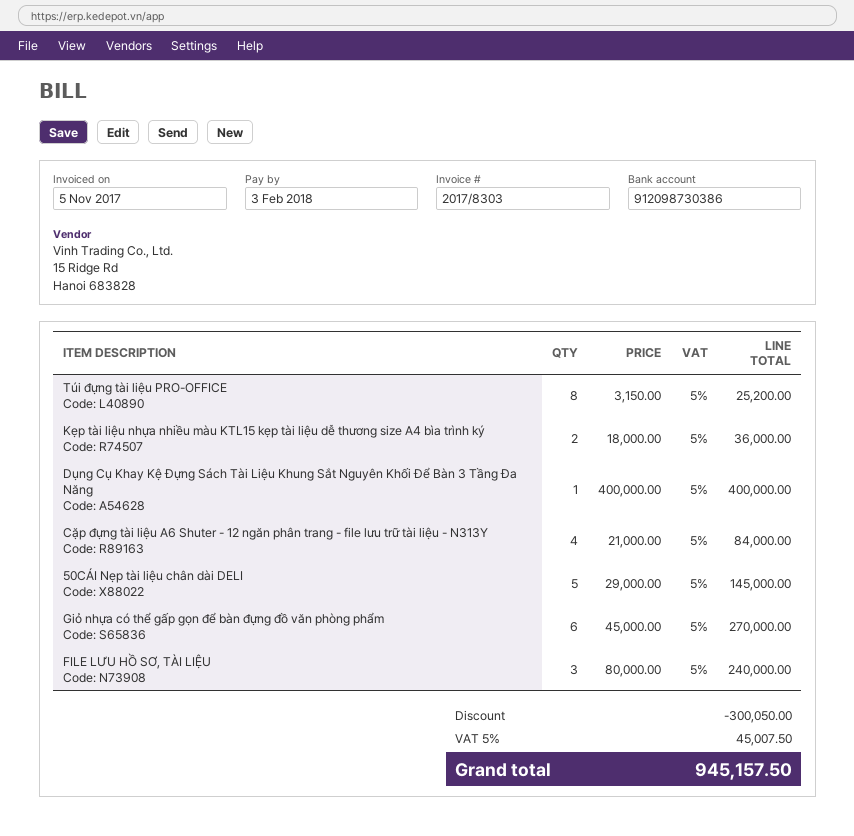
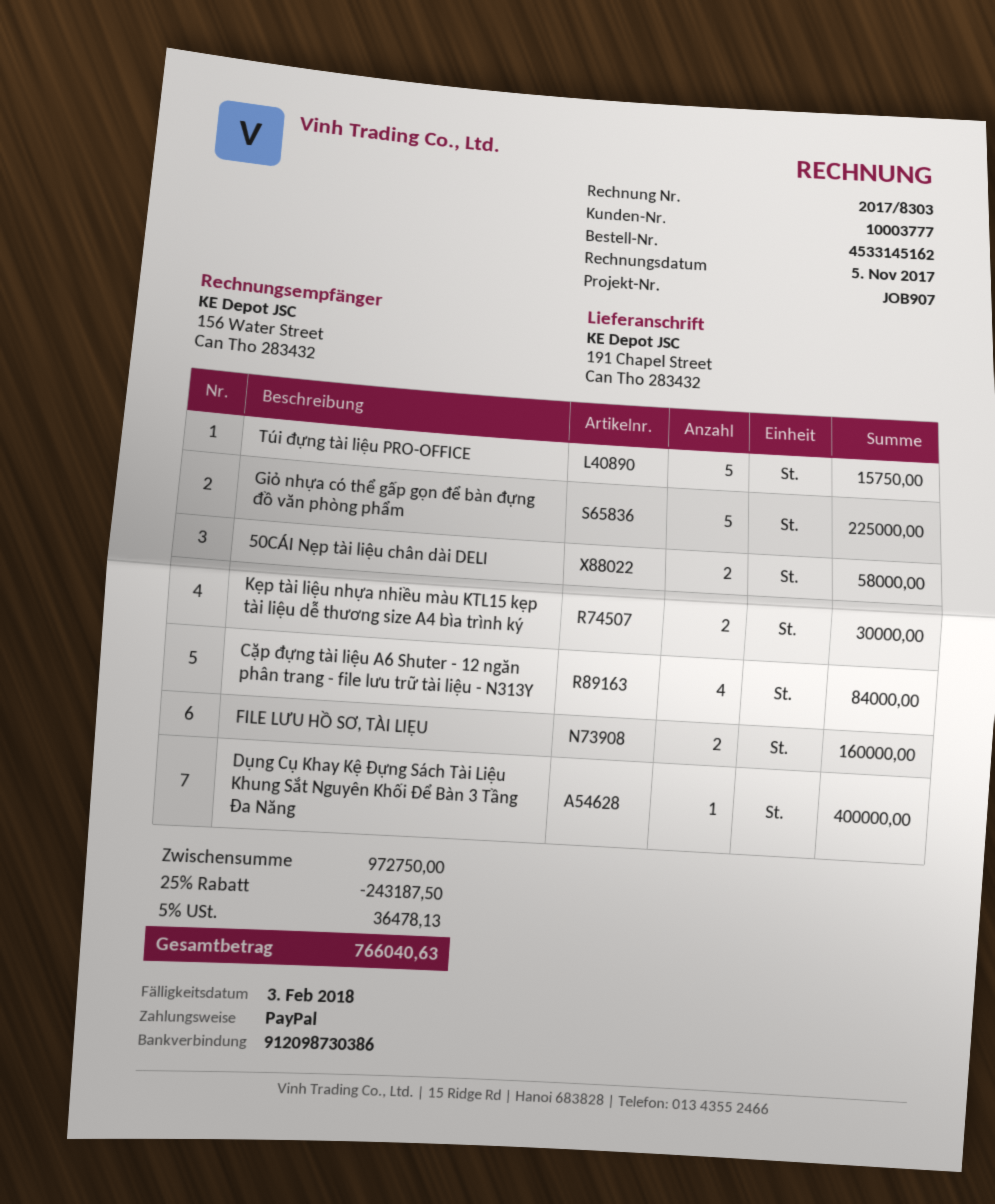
Túi đựng tài liệu PRO-OFFICE: 8 for 25200.00 -> 5 for 15750.00
Kẹp tài liệu nhựa nhiều màu KTL15 kẹp tài liệu dễ thương size A4 bìa trình ký: 2 for 36000.00 -> 2 for 30000.00
50CÁI Nẹp tài liệu chân dài DELI: 5 for 145000.00 -> 2 for 58000.00
Giỏ nhựa có thể gấp gọn để bàn đựng đồ văn phòng phẩm: 6 for 270000.00 -> 5 for 225000.00
FILE LƯU HỒ SƠ, TÀI LIỆU: 3 for 240000.00 -> 2 for 160000.00
discount: 300050.00 -> 243187.50
tax: 5% = 45007.50 -> 5% = 36478.13
total: 945157.50 -> 766040.63

